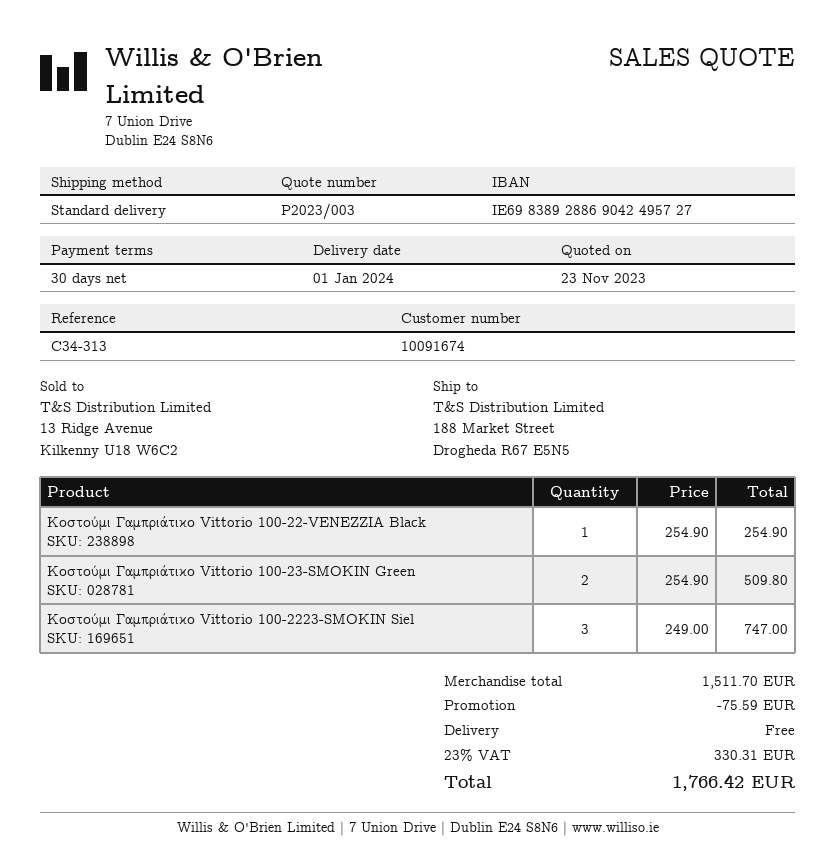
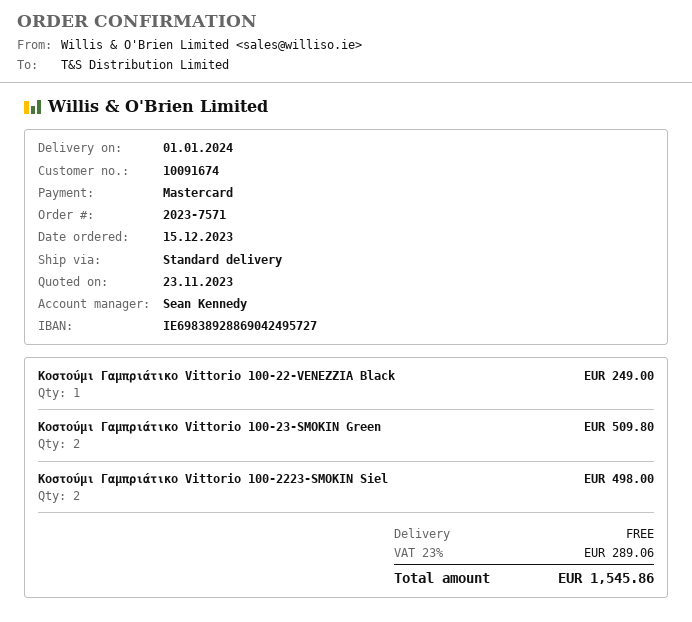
Κοστούμι Γαμπριάτικο Vittorio 100-22-VENEZZIA Black: 1 for 254.90 -> 1 for 249.00
Κοστούμι Γαμπριάτικο Vittorio 100-2223-SMOKIN Siel: 3 for 747.00 -> 2 for 498.00
discount: 75.59 -> none
tax: 23% = 330.31 -> 23% = 289.06
total: 1766.42 -> 1545.86

